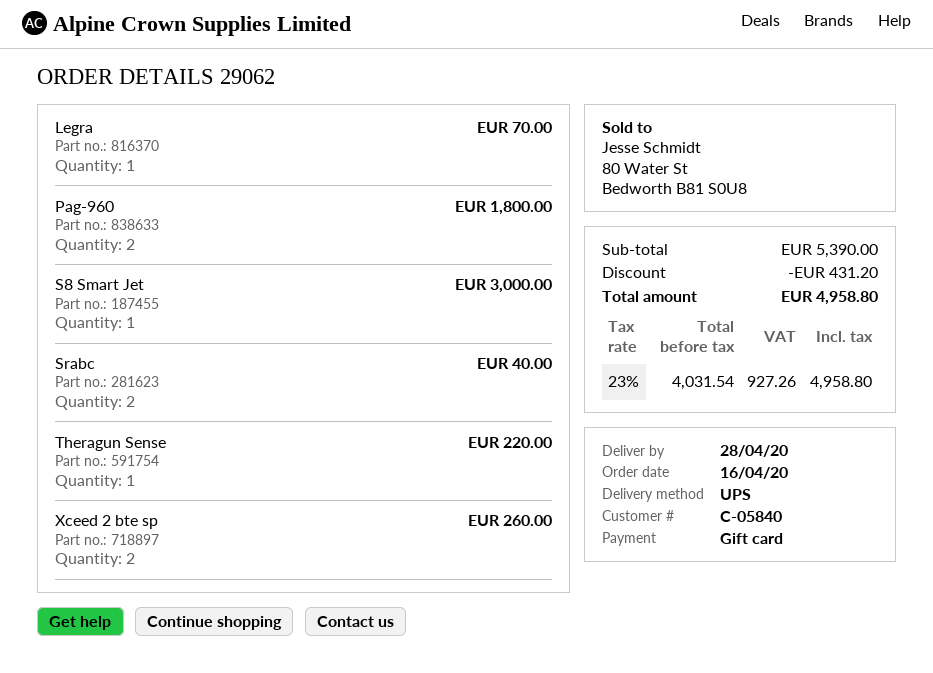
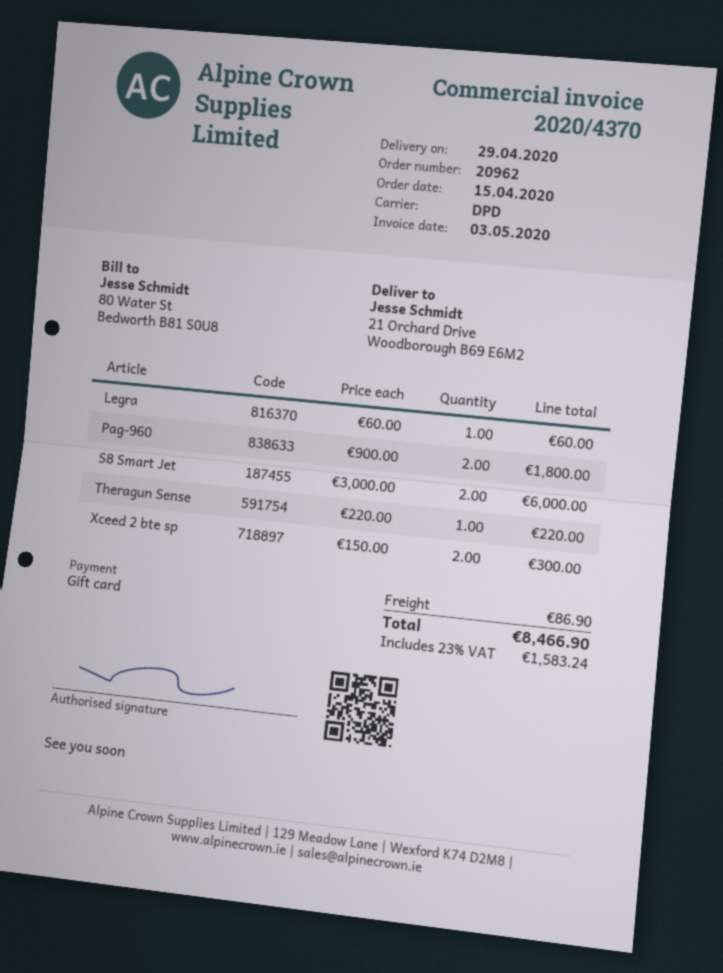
order number: 29062 -> 20962
order date: 2020-04-16 -> 2020-04-15
delivery date: 2020-04-28 -> 2020-04-29
shipping method: UPS -> DPD
Legra: 1 for 70.00 -> 1 for 60.00
S8 Smart Jet: 1 for 3000.00 -> 2 for 6000.00
Srabc: 2 for 40.00 -> none
Xceed 2 bte sp: 2 for 260.00 -> 2 for 300.00
discount: 431.20 -> none
shipping: none -> 86.90
tax: 23% = 927.26 -> 23% = 1583.24
total: 4958.80 -> 8466.90

